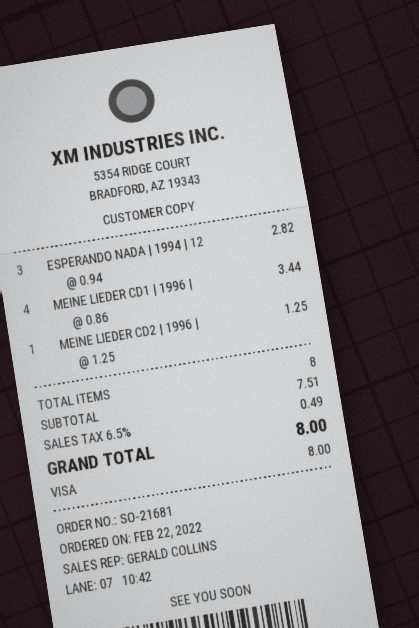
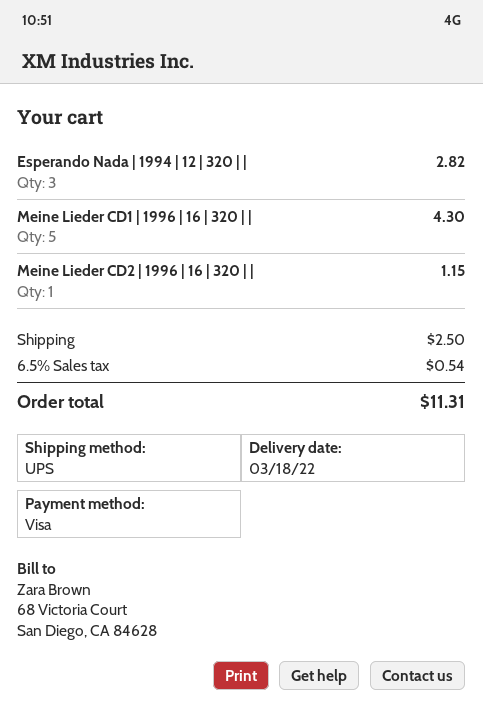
MEINE LIEDER CD1 | 1996 |: 4 for 3.44 -> 5 for 4.30
MEINE LIEDER CD2 | 1996 |: 1 for 1.25 -> 1 for 1.15
shipping: none -> 2.50
tax: 6.5% = 0.49 -> 6.5% = 0.54
total: 8.00 -> 11.31

